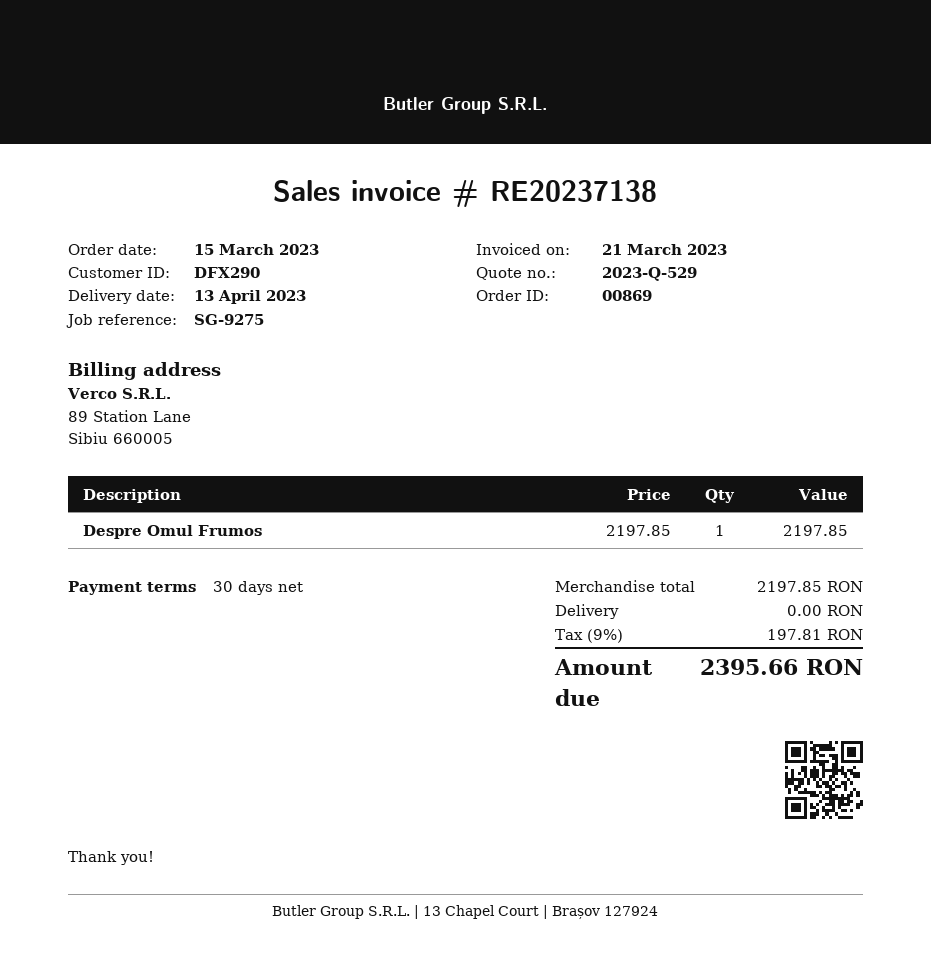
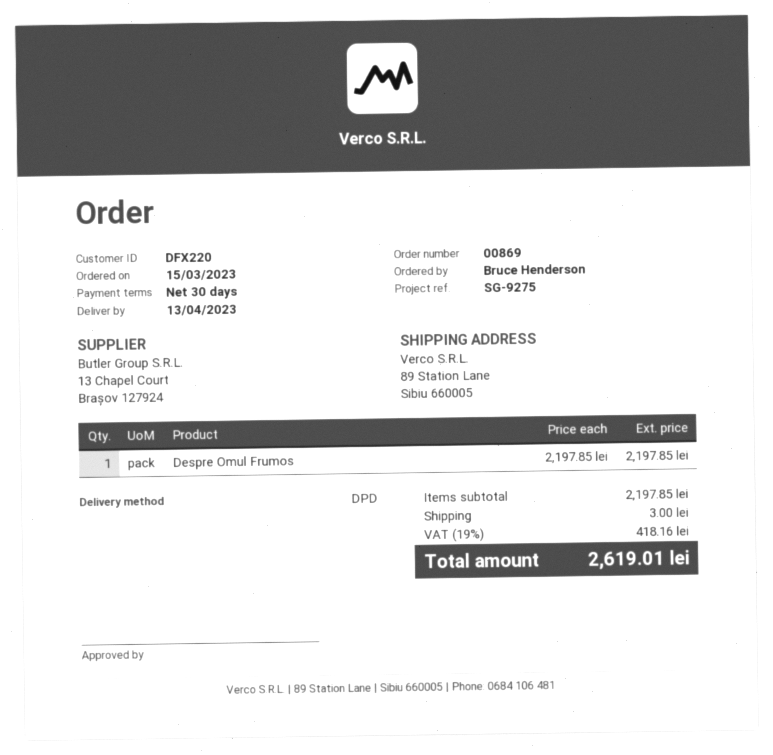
customer number: DFX290 -> DFX220
shipping: 0.00 -> 3.00
tax: 9% = 197.81 -> 19% = 418.16
total: 2395.66 -> 2619.01

